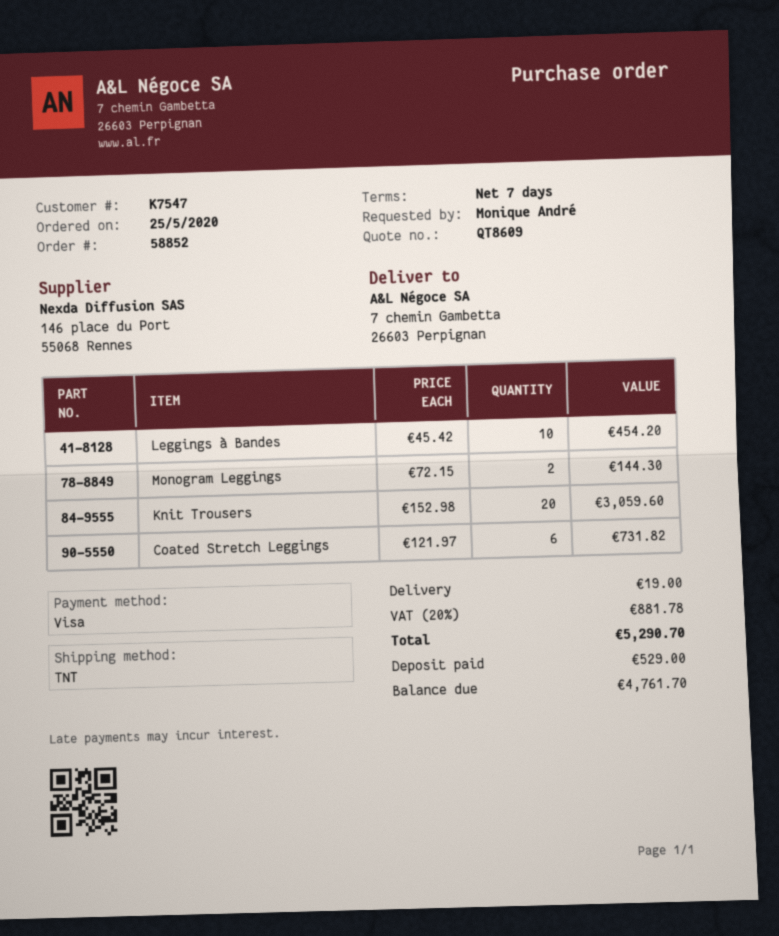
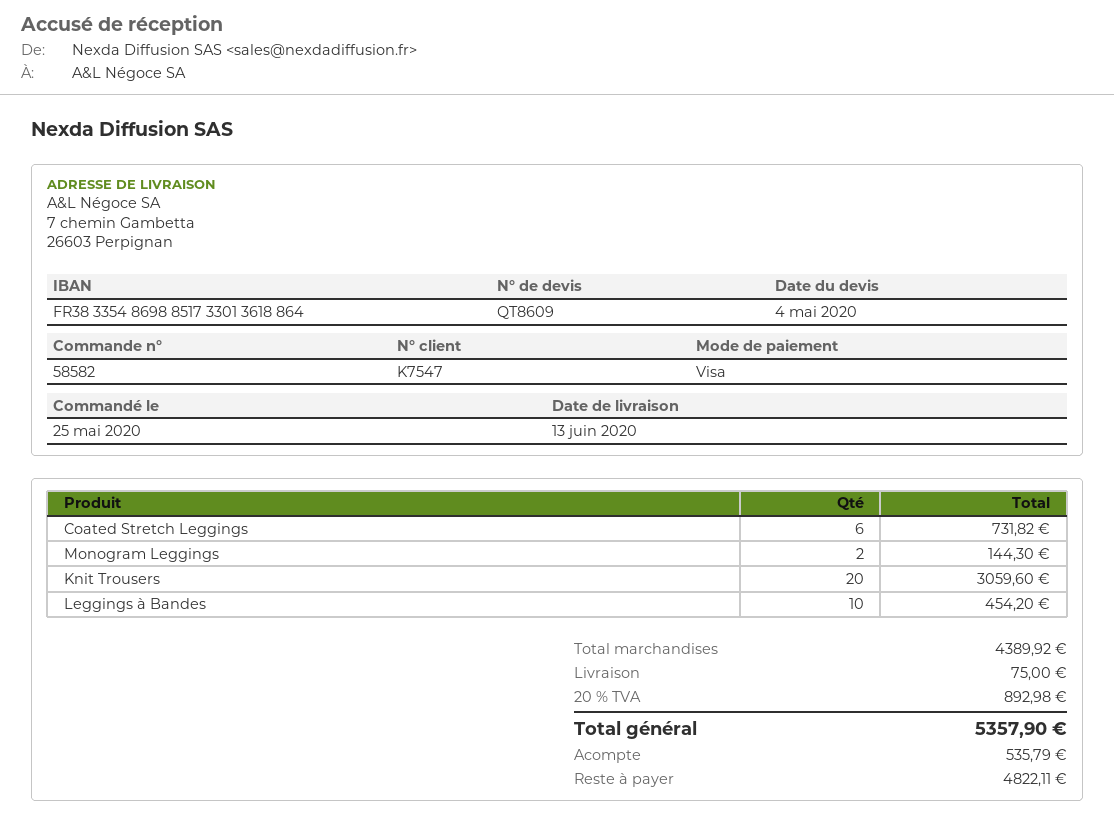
order number: 58852 -> 58582
shipping: 19.00 -> 75.00
tax: 20% = 881.78 -> 20% = 892.98
total: 5290.70 -> 5357.90
deposit: 529.00 -> 535.79
balance: 4761.70 -> 4822.11

